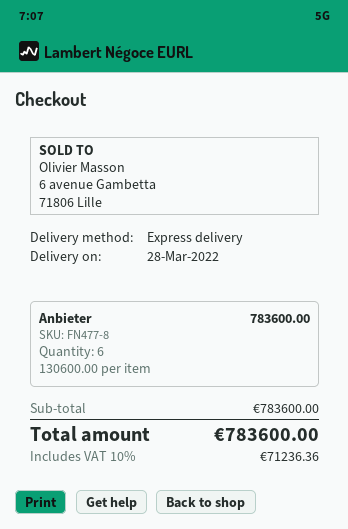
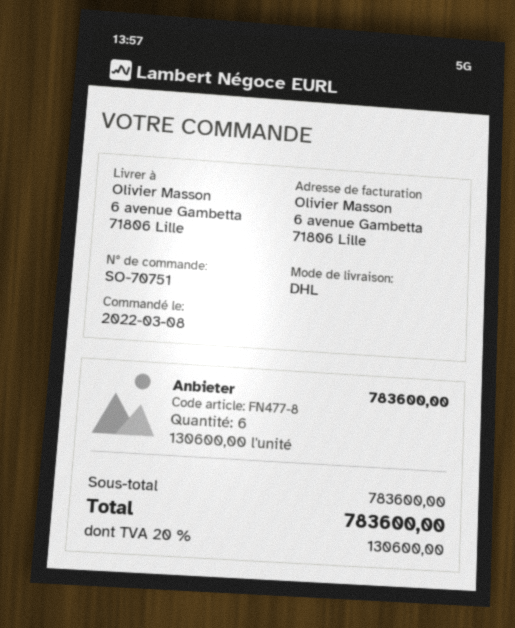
shipping method: express -> DHL
tax: 10% = 71236.36 -> 20% = 130600.00

